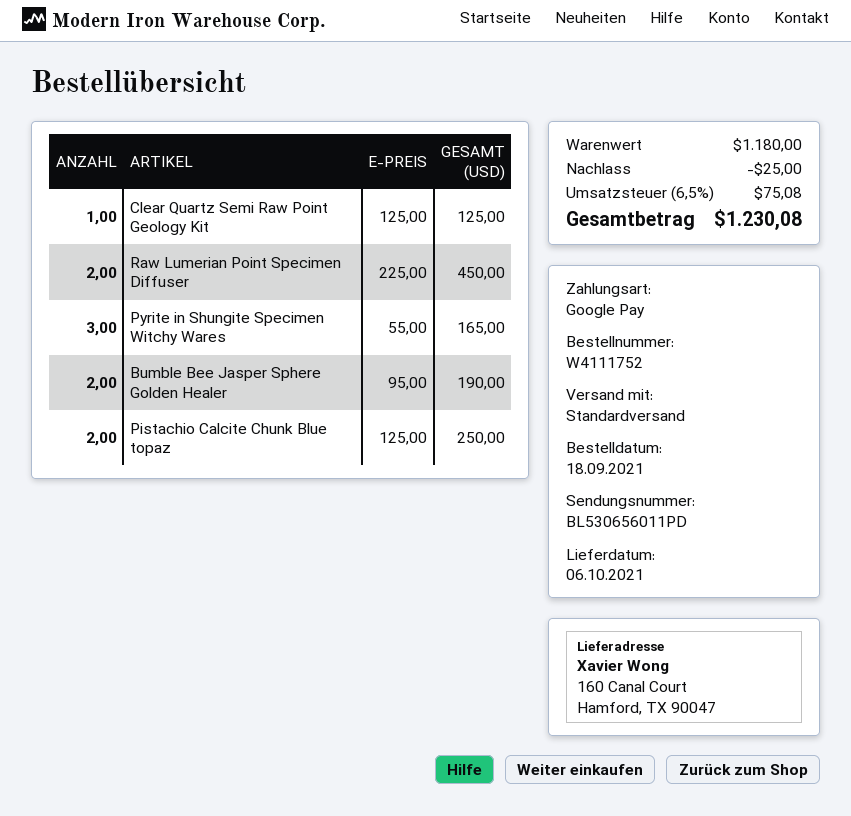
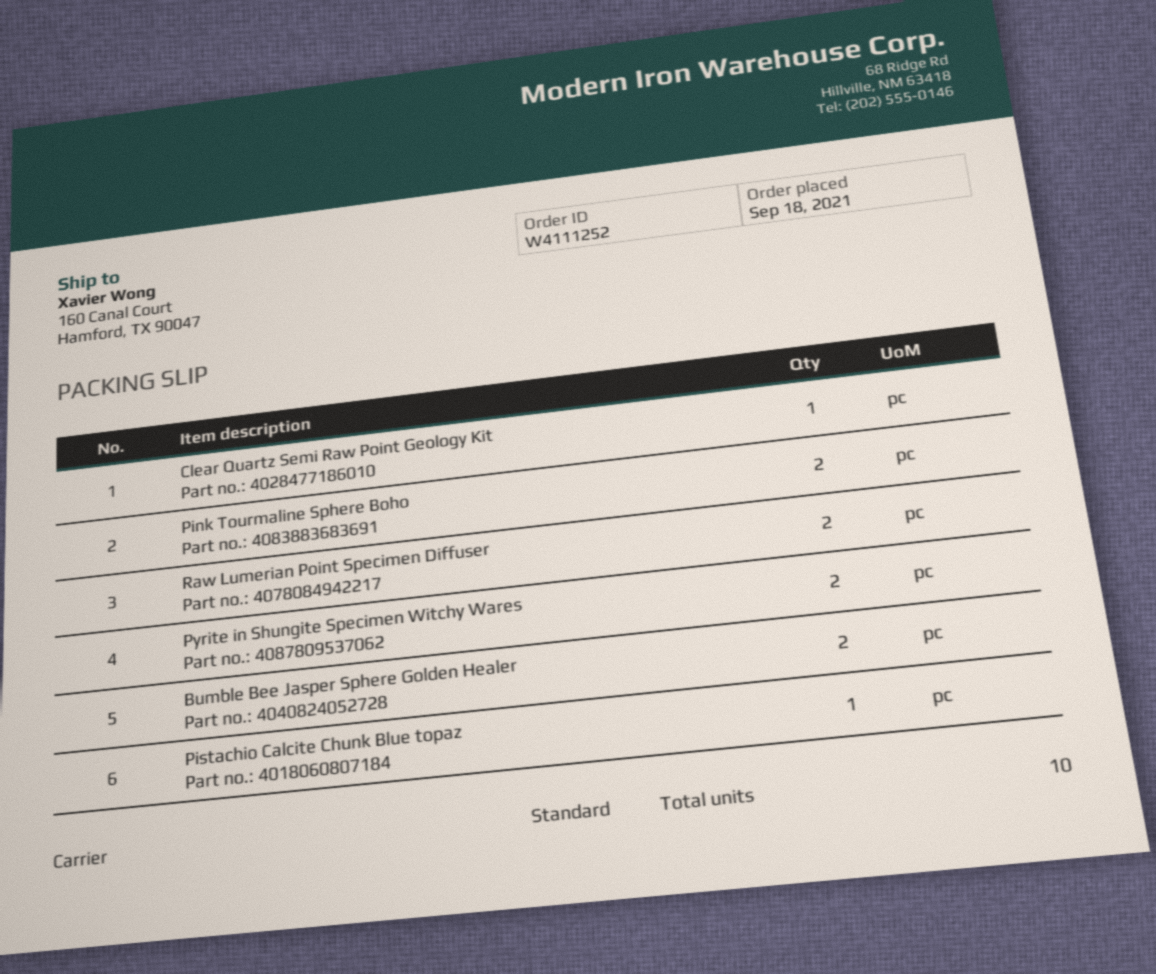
order number: W4111752 -> W4111252
Pyrite in Shungite Specimen Witchy Wares: 3 -> 2
Pistachio Calcite Chunk Blue topaz: 2 -> 1
Pink Tourmaline Sphere Boho: none -> 2

